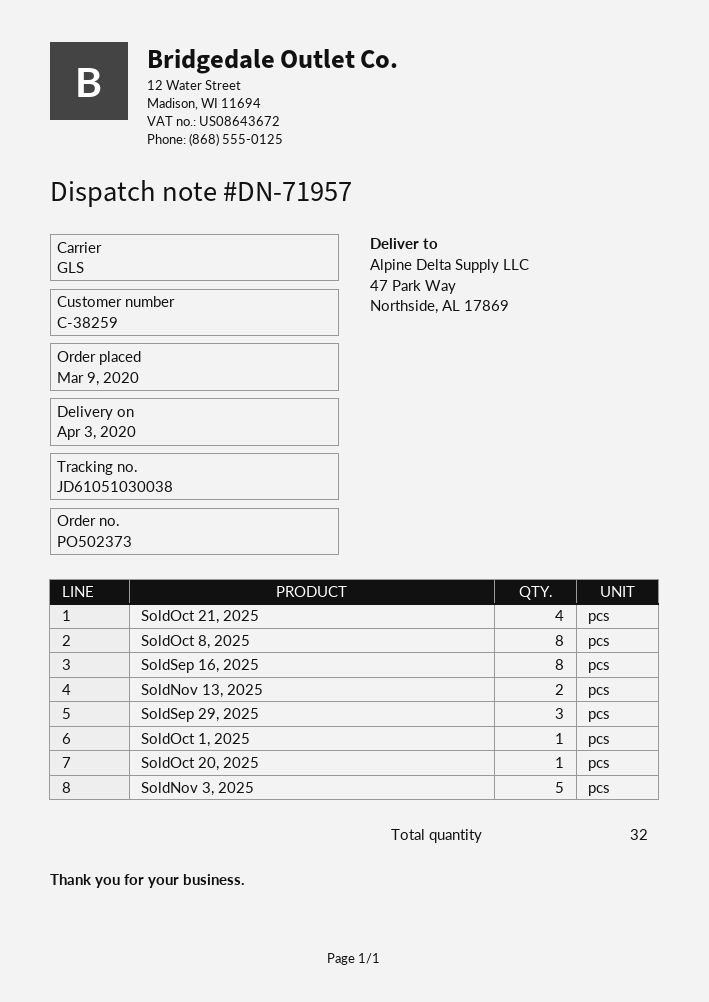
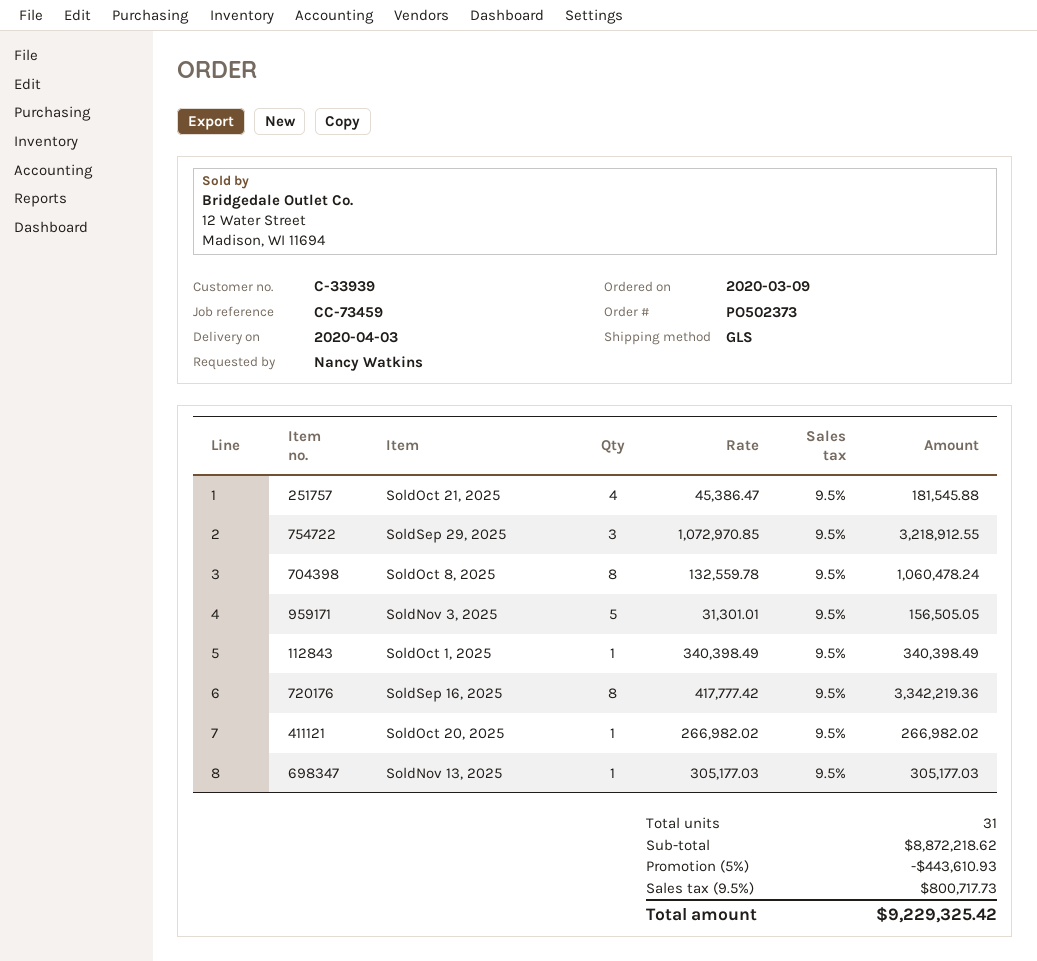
customer number: C-38259 -> C-33939
SoldNov 13, 2025: 2 -> 1
total quantity: 32 -> 31

